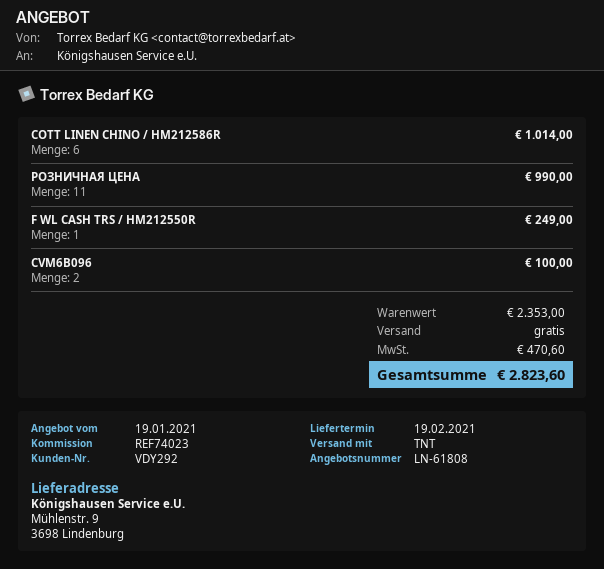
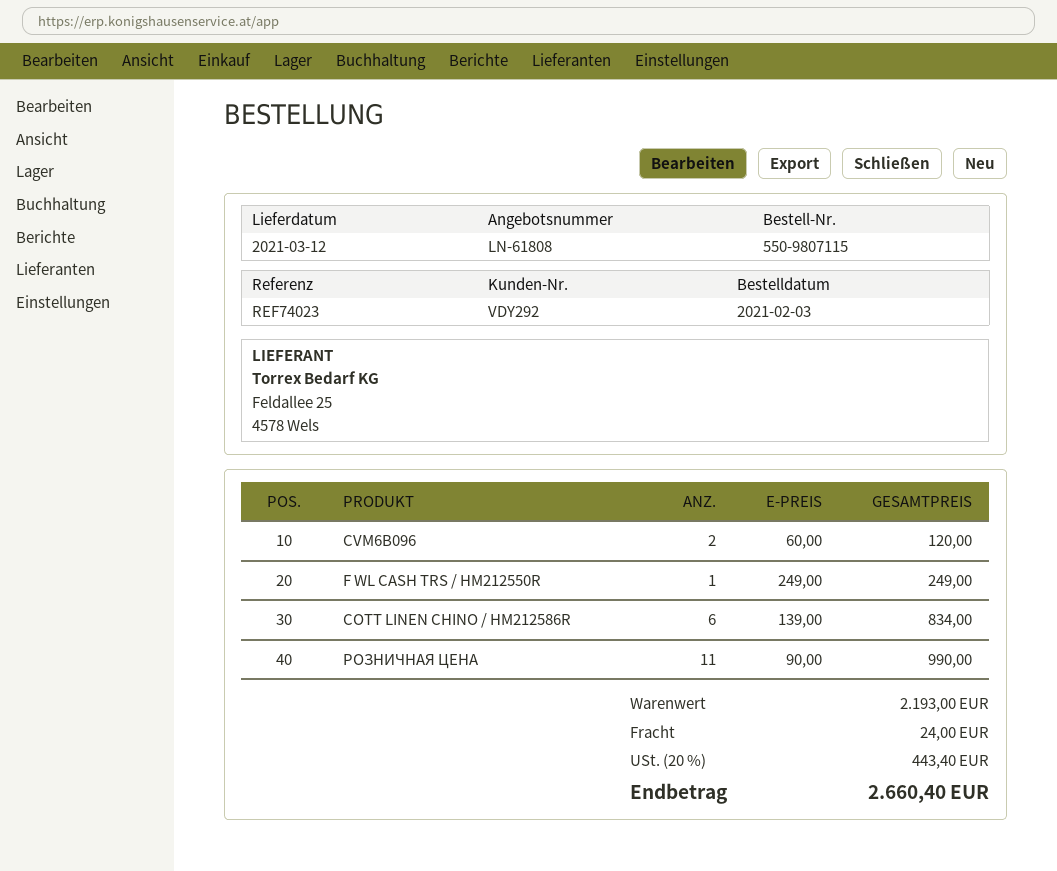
delivery date: 2021-02-19 -> 2021-03-12
COTT LINEN CHINO / HM212586R: 6 for 1014.00 -> 6 for 834.00
CVM6B096: 2 for 100.00 -> 2 for 120.00
subtotal: 2353.00 -> 2193.00
shipping: 0.00 -> 24.00
tax: 470.60 -> 443.40
total: 2823.60 -> 2660.40

